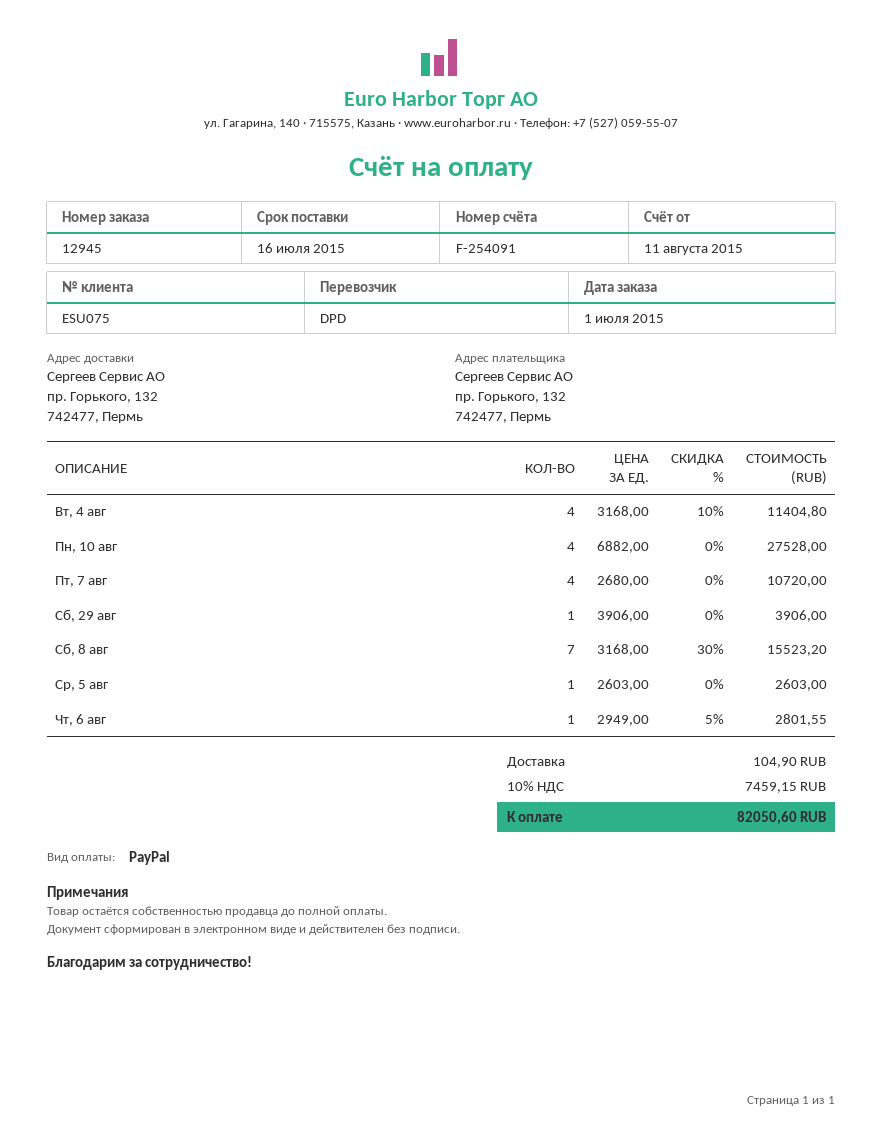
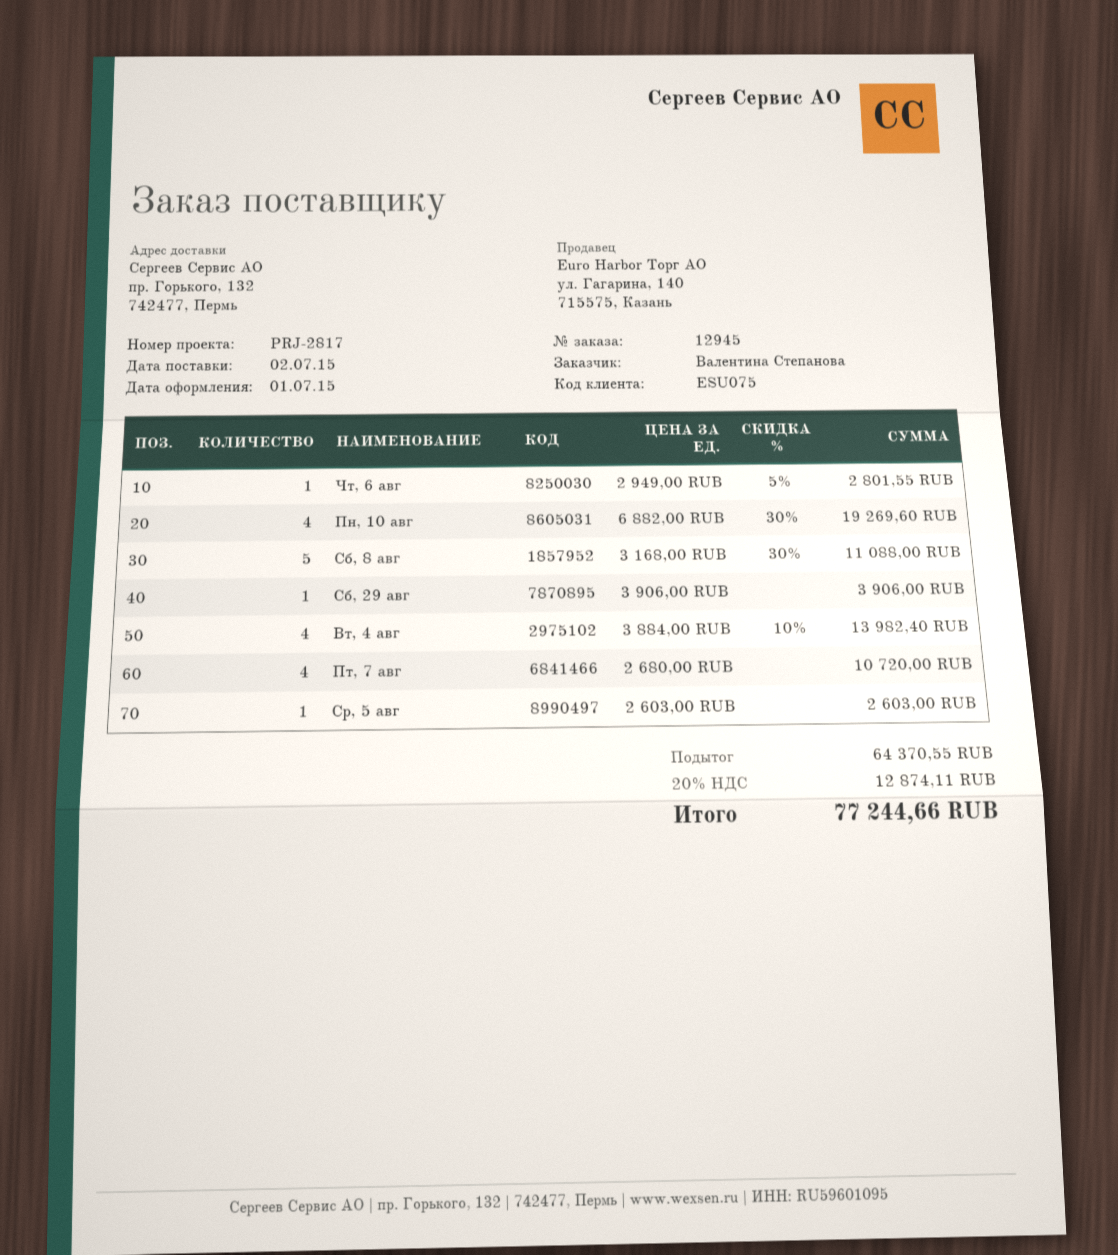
delivery date: 2015-07-16 -> 2015-07-02
Вт, 4 авг: 4 x 3168.00 - 10% = 11404.80 -> 4 x 3884.00 - 10% = 13982.40
Пн, 10 авг: 4 x 6882.00 = 27528.00 -> 4 x 6882.00 - 30% = 19269.60
Сб, 8 авг: 7 x 3168.00 - 30% = 15523.20 -> 5 x 3168.00 - 30% = 11088.00
shipping: 104.90 -> none
tax: 10% = 7459.15 -> 20% = 12874.11
total: 82050.60 -> 77244.66

